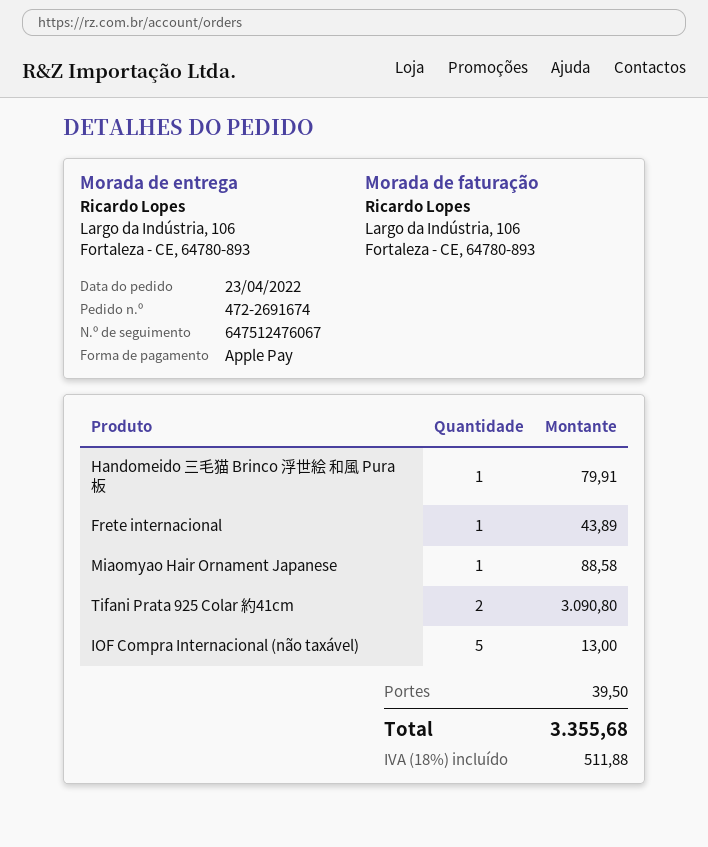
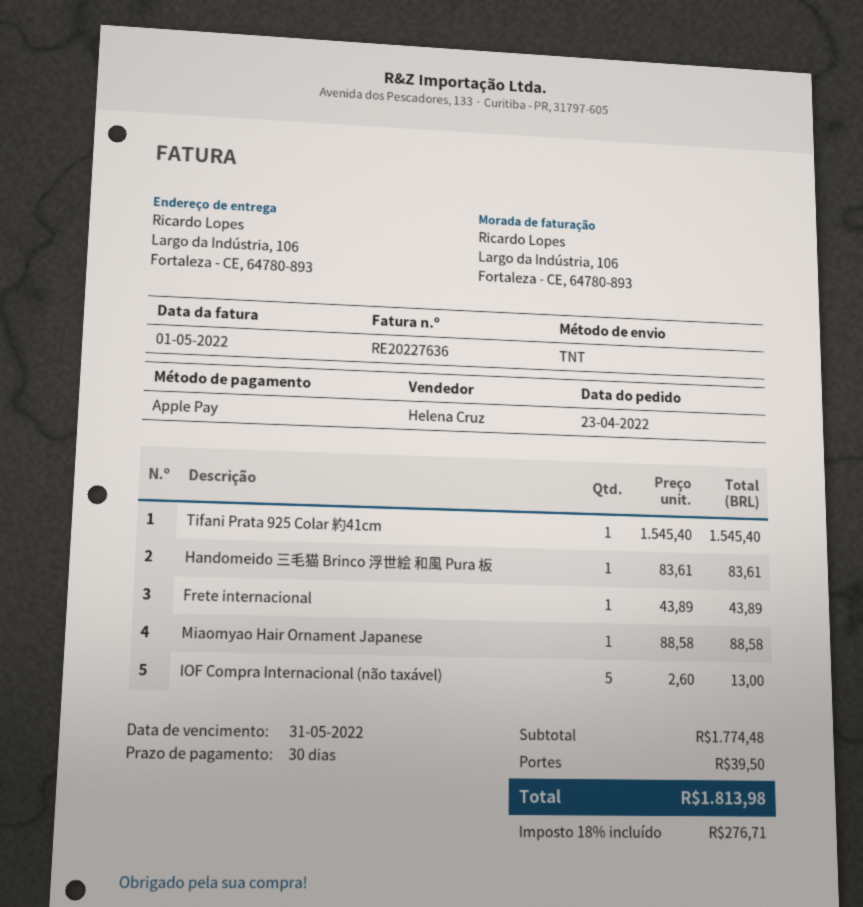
Handomeido 三毛猫 Brinco 浮世絵 和風 Pura 板: 1 for 79.91 -> 1 for 83.61
Tifani Prata 925 Colar 約41cm: 2 for 3090.80 -> 1 for 1545.40
tax: 18% = 511.88 -> 18% = 276.71
total: 3355.68 -> 1813.98

